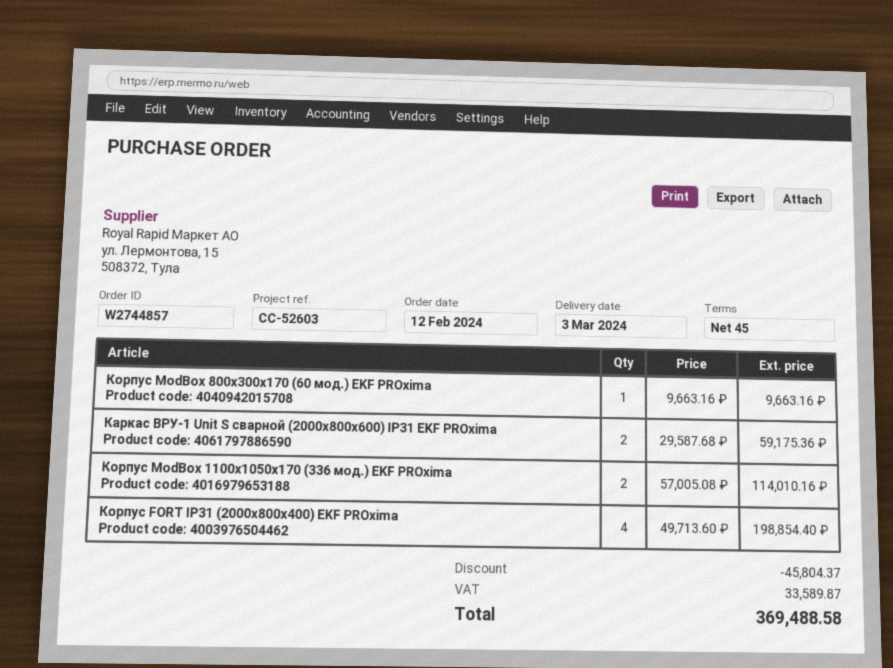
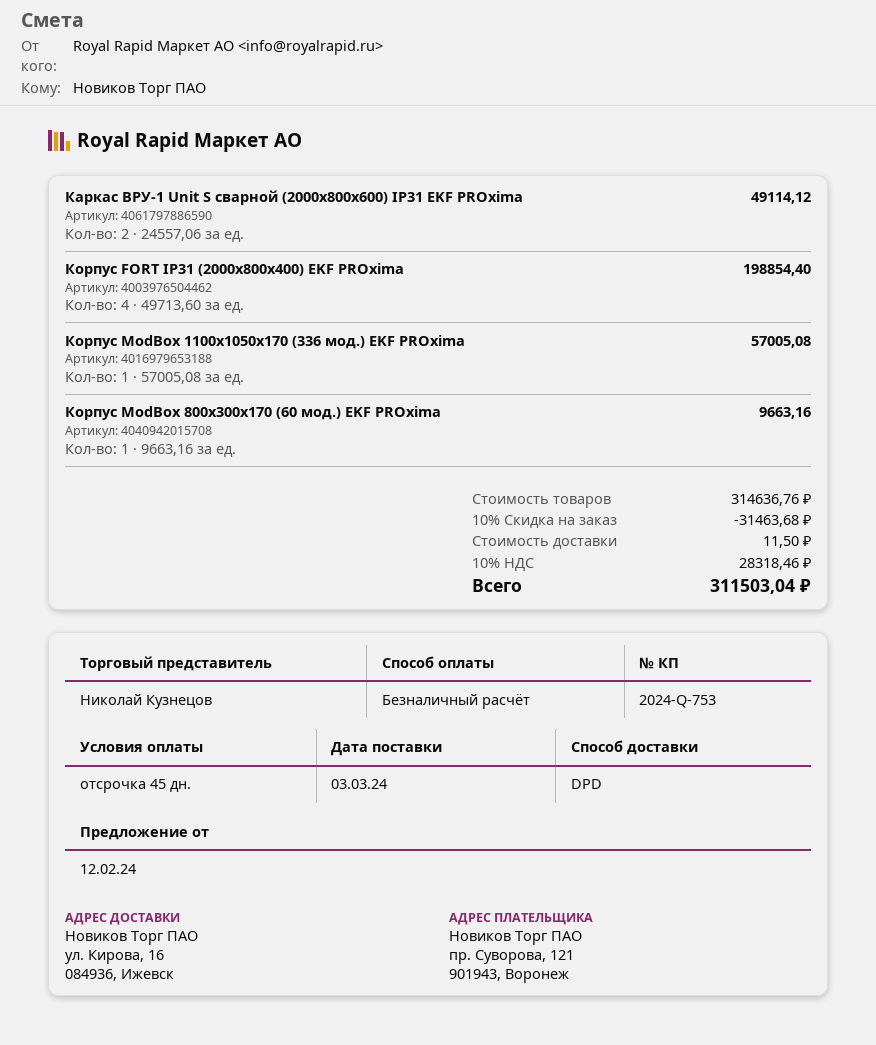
Каркас ВРУ-1 Unit S сварной (2000х800х600) IP31 EKF PROxima: 2 x 29587.68 = 59175.36 -> 2 x 24557.06 = 49114.12
Корпус ModBox 1100х1050х170 (336 мод.) EKF PROxima: 2 x 57005.08 = 114010.16 -> 1 x 57005.08 = 57005.08
discount: 45804.37 -> 31463.68
shipping: none -> 11.50
tax: 33589.87 -> 28318.46
total: 369488.58 -> 311503.04

